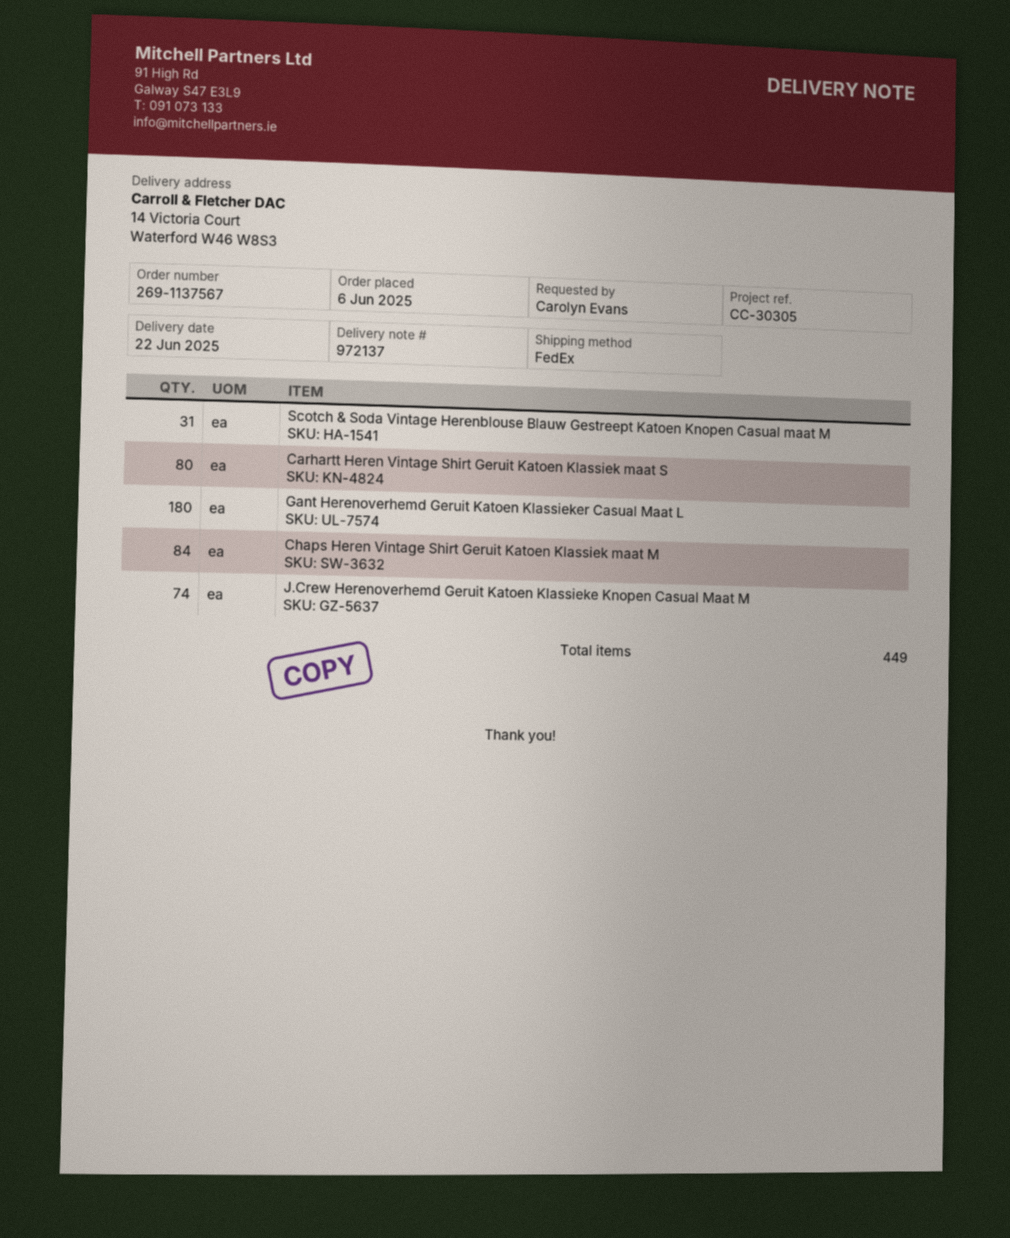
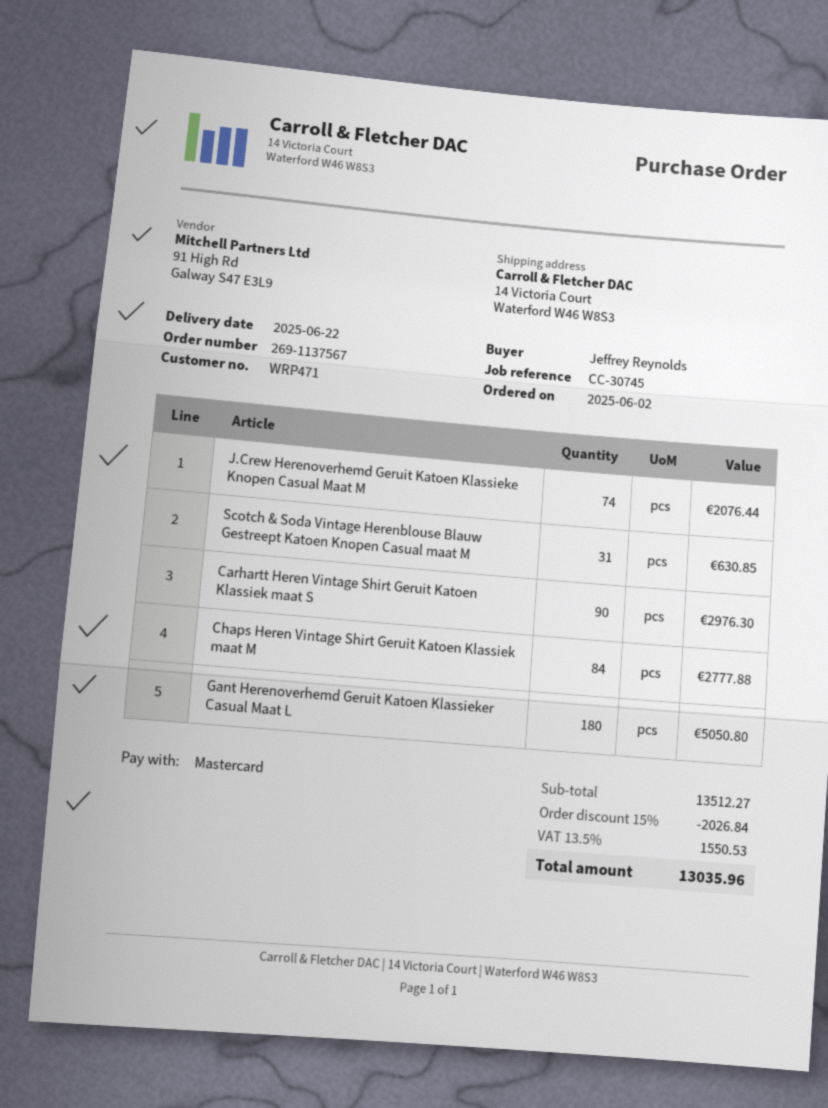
order date: 2025-06-06 -> 2025-06-02
reference: CC-30305 -> CC-30745
ordered by: Carolyn Evans -> Jeffrey Reynolds
Carhartt Heren Vintage Shirt Geruit Katoen Klassiek maat S: 80 -> 90

